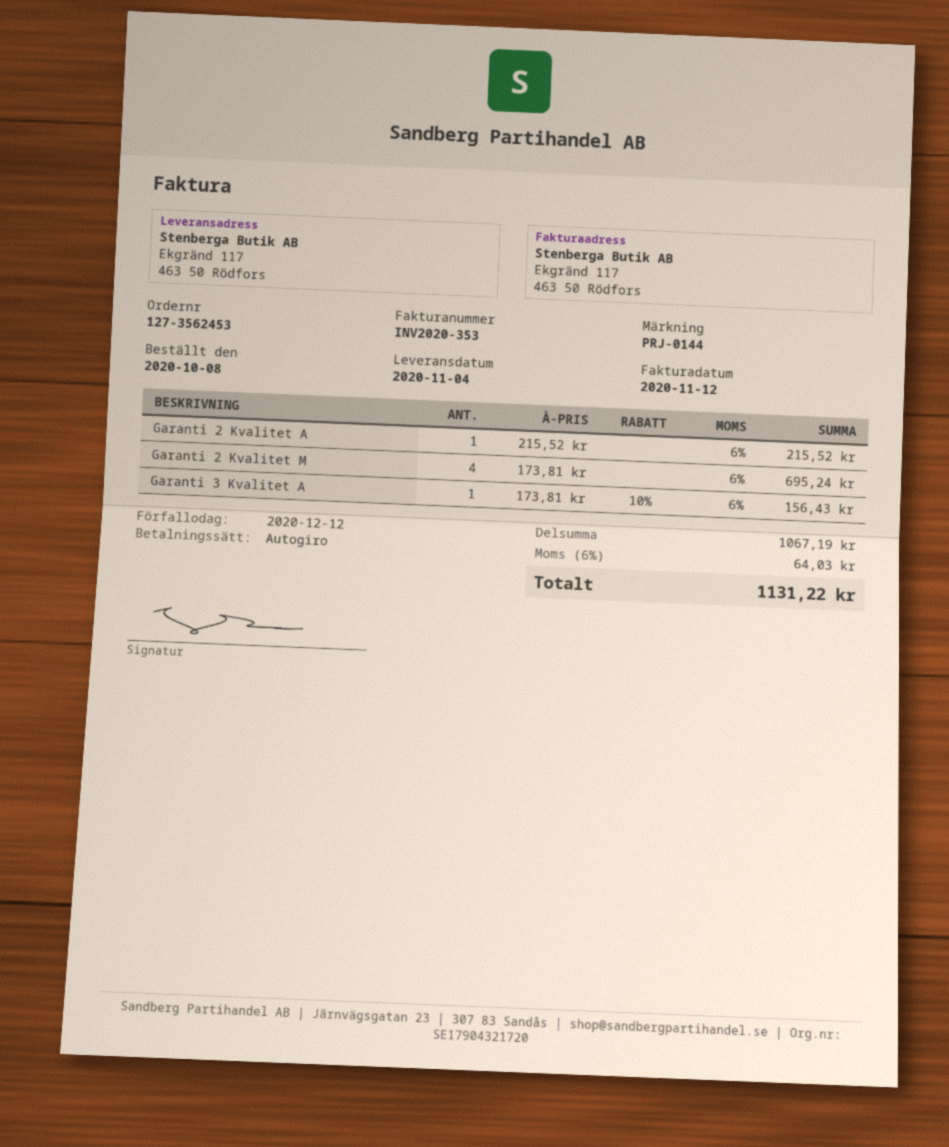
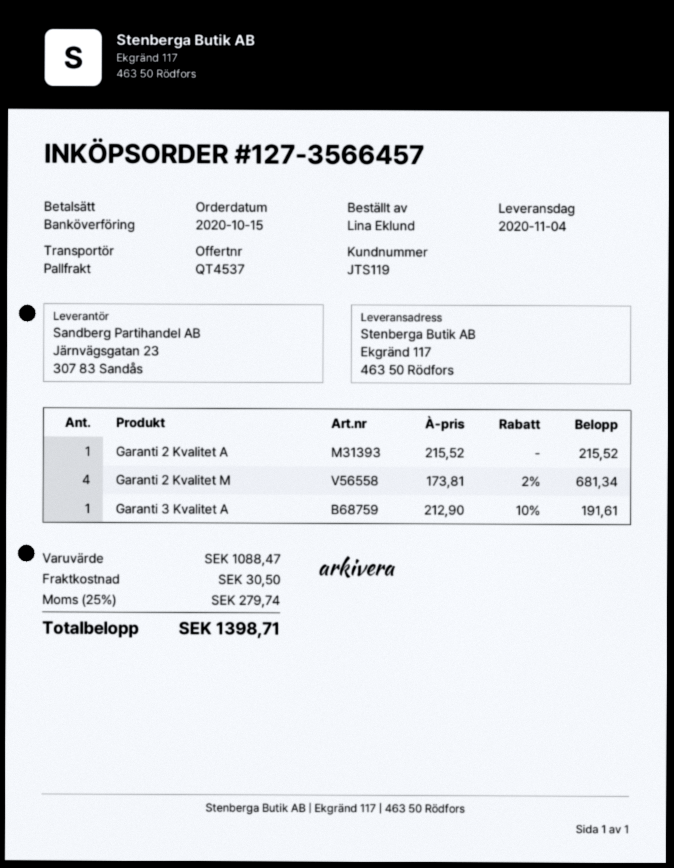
order number: 127-3562453 -> 127-3566457
order date: 2020-10-08 -> 2020-10-15
payment method: direct debit -> bank transfer
Garanti 2 Kvalitet M: 4 x 173.81 = 695.24 -> 4 x 173.81 - 2% = 681.34
Garanti 3 Kvalitet A: 1 x 173.81 - 10% = 156.43 -> 1 x 212.90 - 10% = 191.61
subtotal: 1067.19 -> 1088.47
shipping: none -> 30.50
tax: 6% = 64.03 -> 25% = 279.74
total: 1131.22 -> 1398.71

